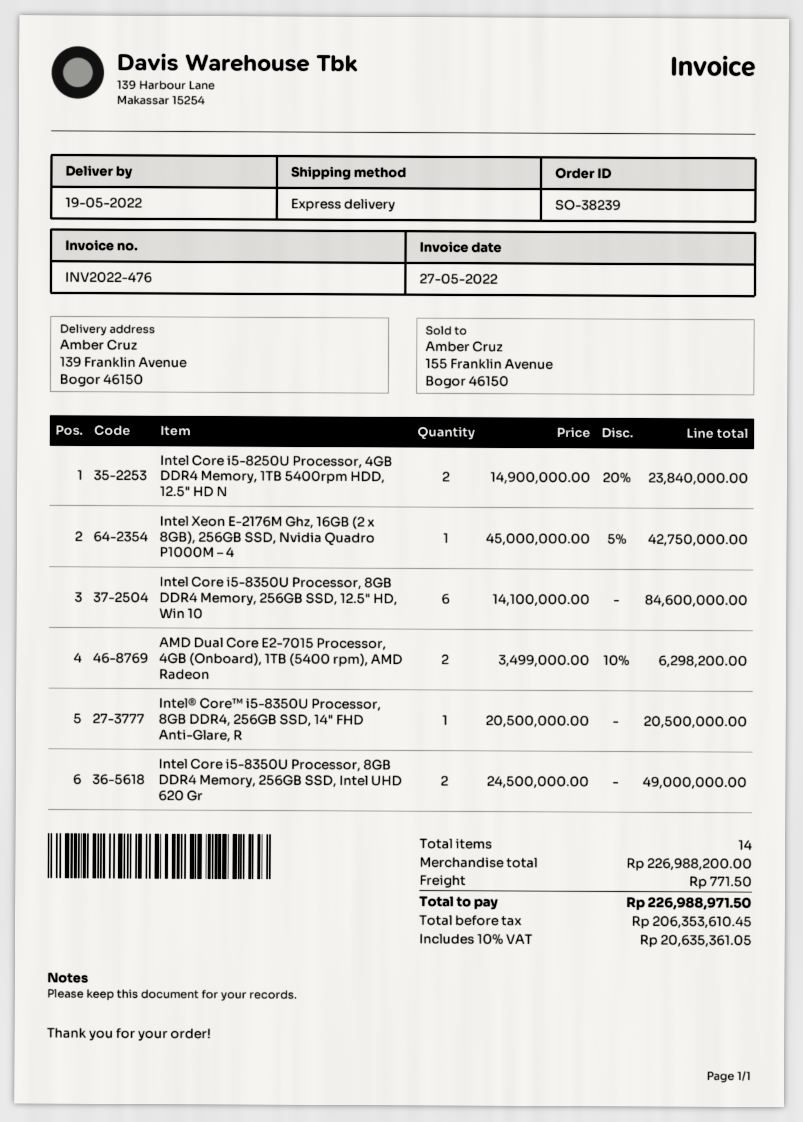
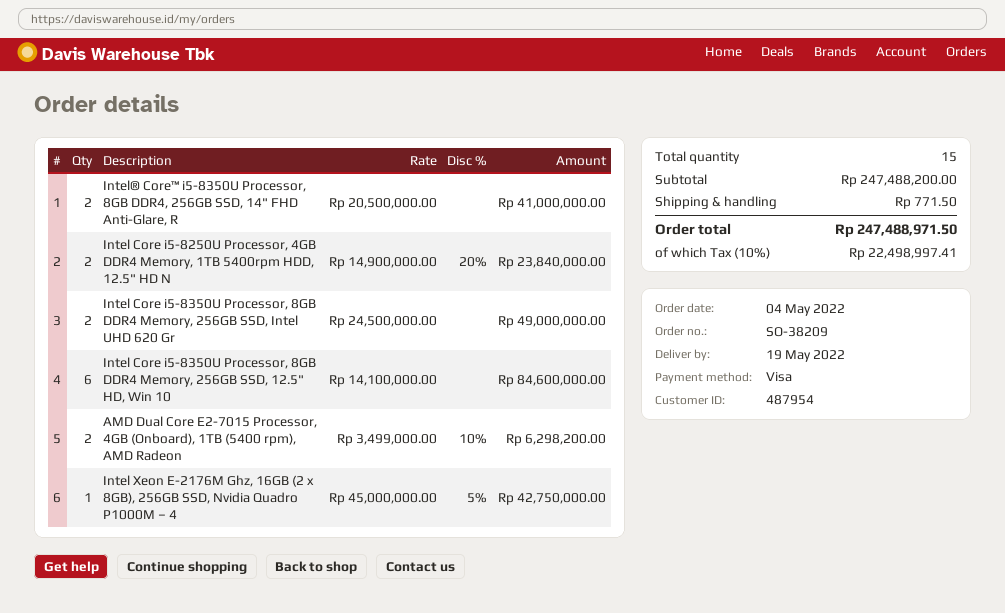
order number: SO-38239 -> SO-38209
Intel® Core™ i5-8350U Processor, 8GB DDR4, 256GB SSD, 14" FHD Anti-Glare, R: 1 x 20500000.00 = 20500000.00 -> 2 x 20500000.00 = 41000000.00
total quantity: 14 -> 15
subtotal: 226988200.00 -> 247488200.00
tax: 10% = 20635361.05 -> 10% = 22498997.41
total: 226988971.50 -> 247488971.50

